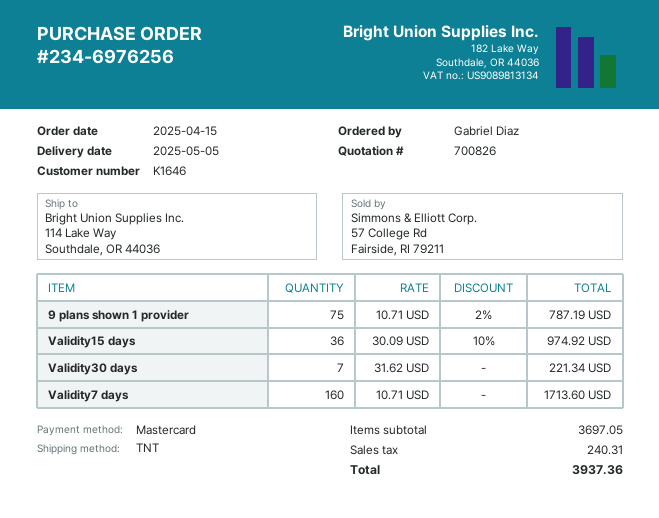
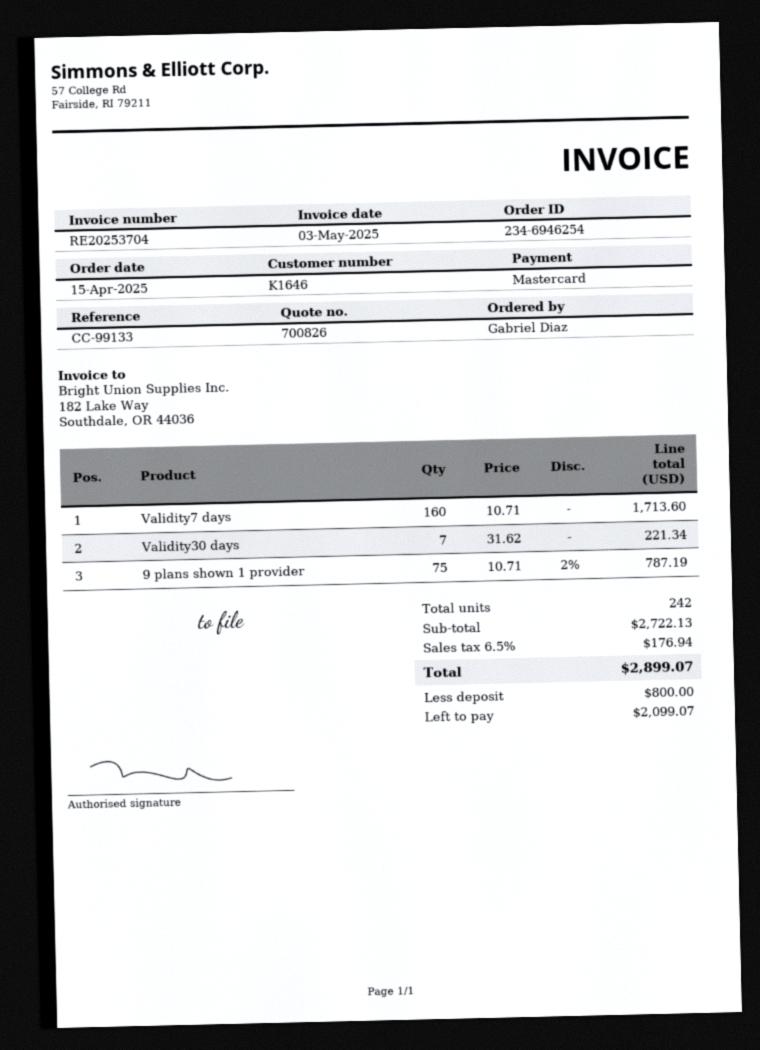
order number: 234-6976256 -> 234-6946254
Validity15 days: 36 x 30.09 - 10% = 974.92 -> none
subtotal: 3697.05 -> 2722.13
tax: 240.31 -> 176.94
total: 3937.36 -> 2899.07

